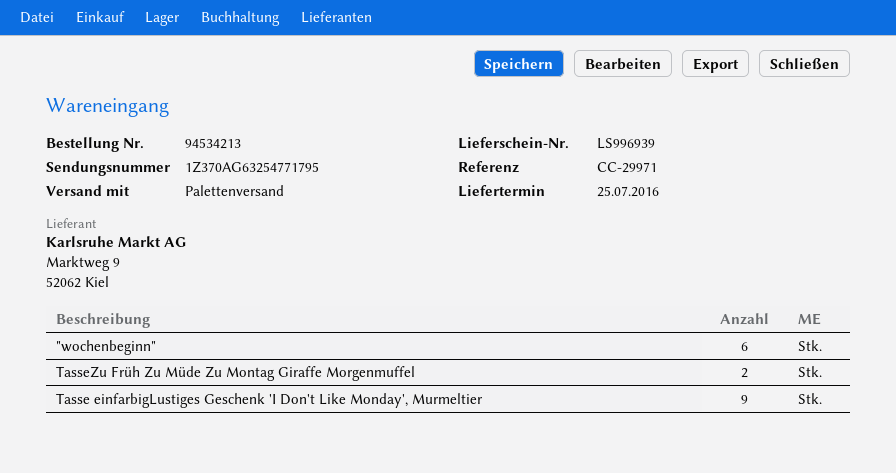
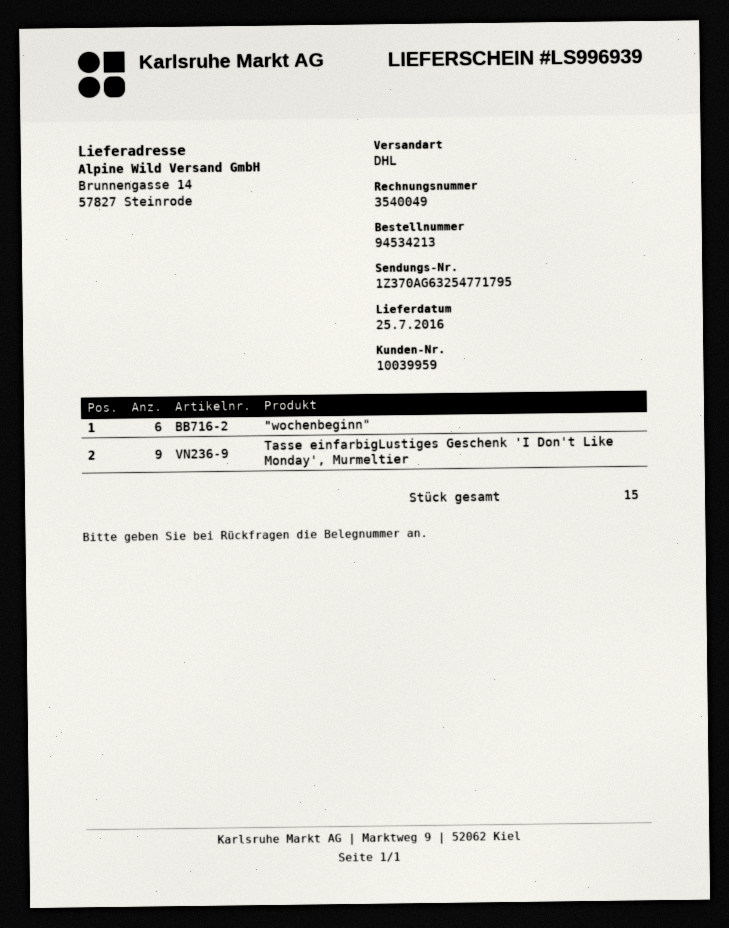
shipping method: pallet freight -> DHL
TasseZu Früh Zu Müde Zu Montag Giraffe Morgenmuffel: 2 -> none

